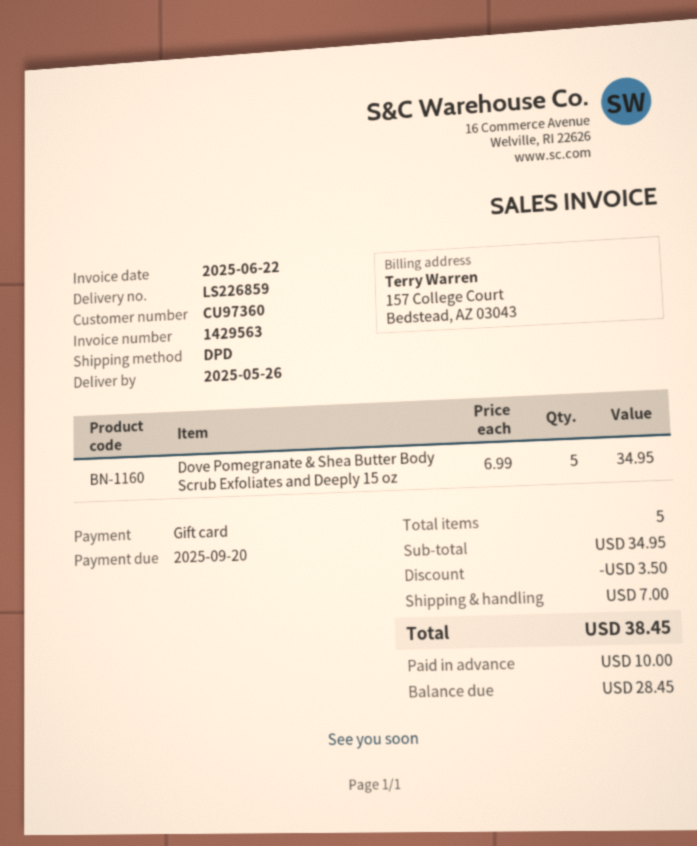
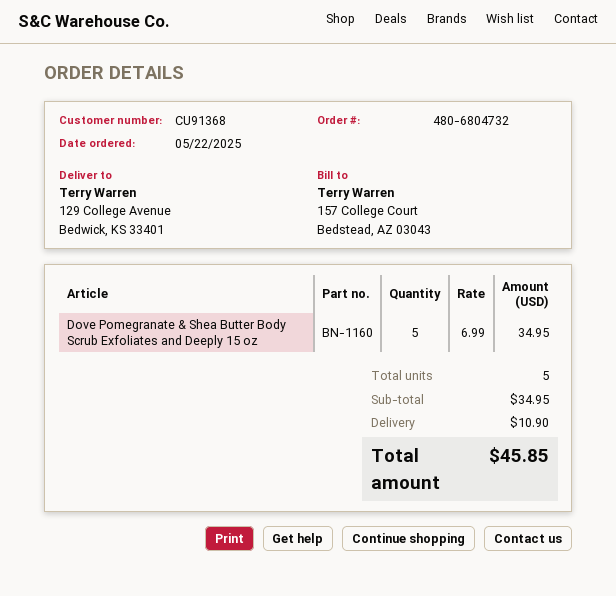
customer number: CU97360 -> CU91368
discount: 3.50 -> none
shipping: 7.00 -> 10.90
total: 38.45 -> 45.85

